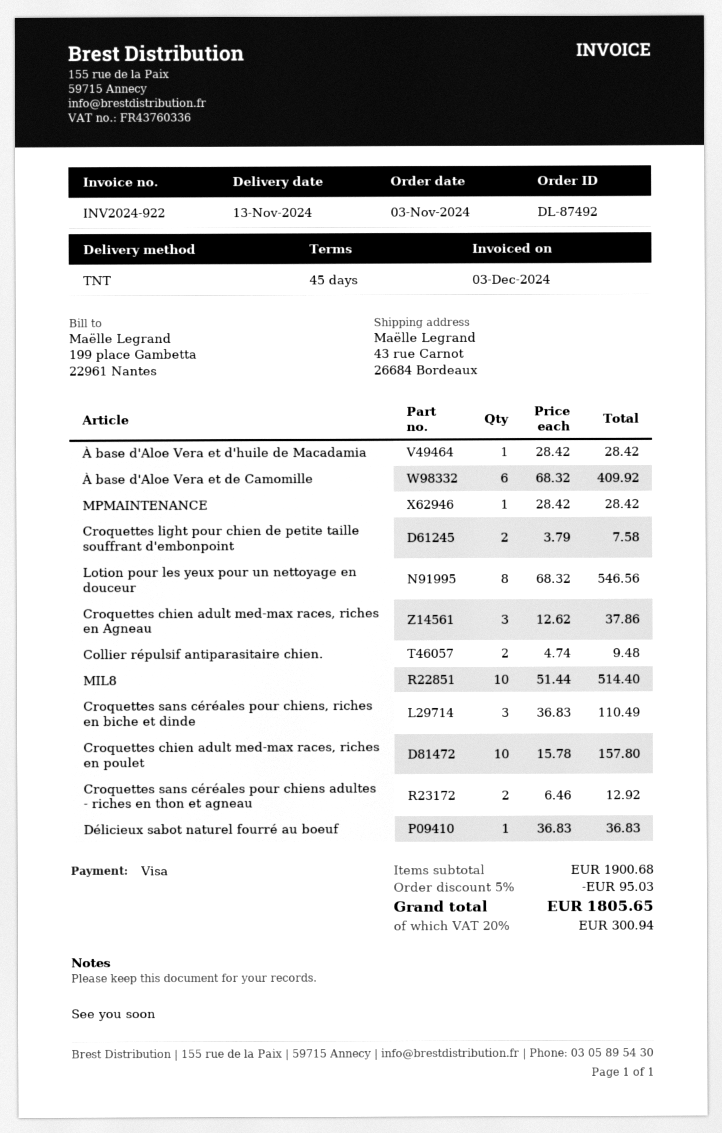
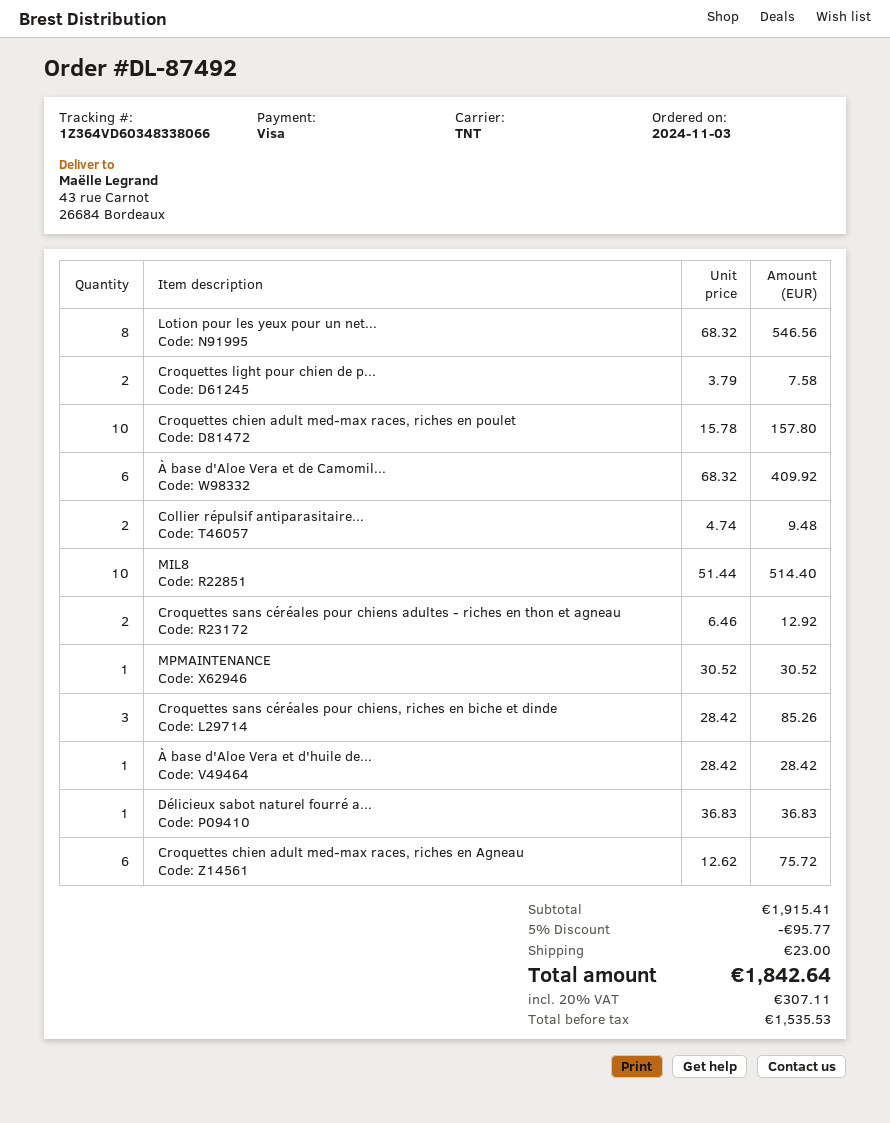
MPMAINTENANCE: 1 x 28.42 = 28.42 -> 1 x 30.52 = 30.52
Croquettes chien adult med-max races, riches en Agneau: 3 x 12.62 = 37.86 -> 6 x 12.62 = 75.72
Croquettes sans céréales pour chiens, riches en biche et dinde: 3 x 36.83 = 110.49 -> 3 x 28.42 = 85.26
subtotal: 1900.68 -> 1915.41
discount: 5% = 95.03 -> 5% = 95.77
shipping: none -> 23.00
tax: 20% = 300.94 -> 20% = 307.11
total: 1805.65 -> 1842.64

